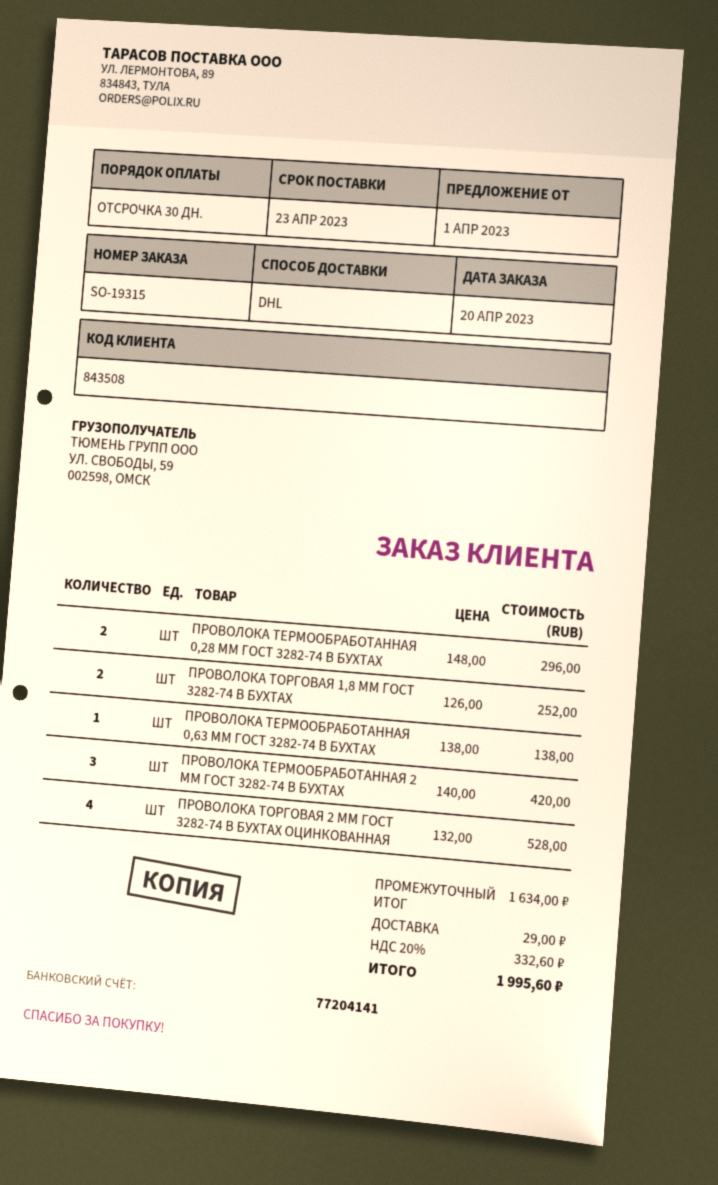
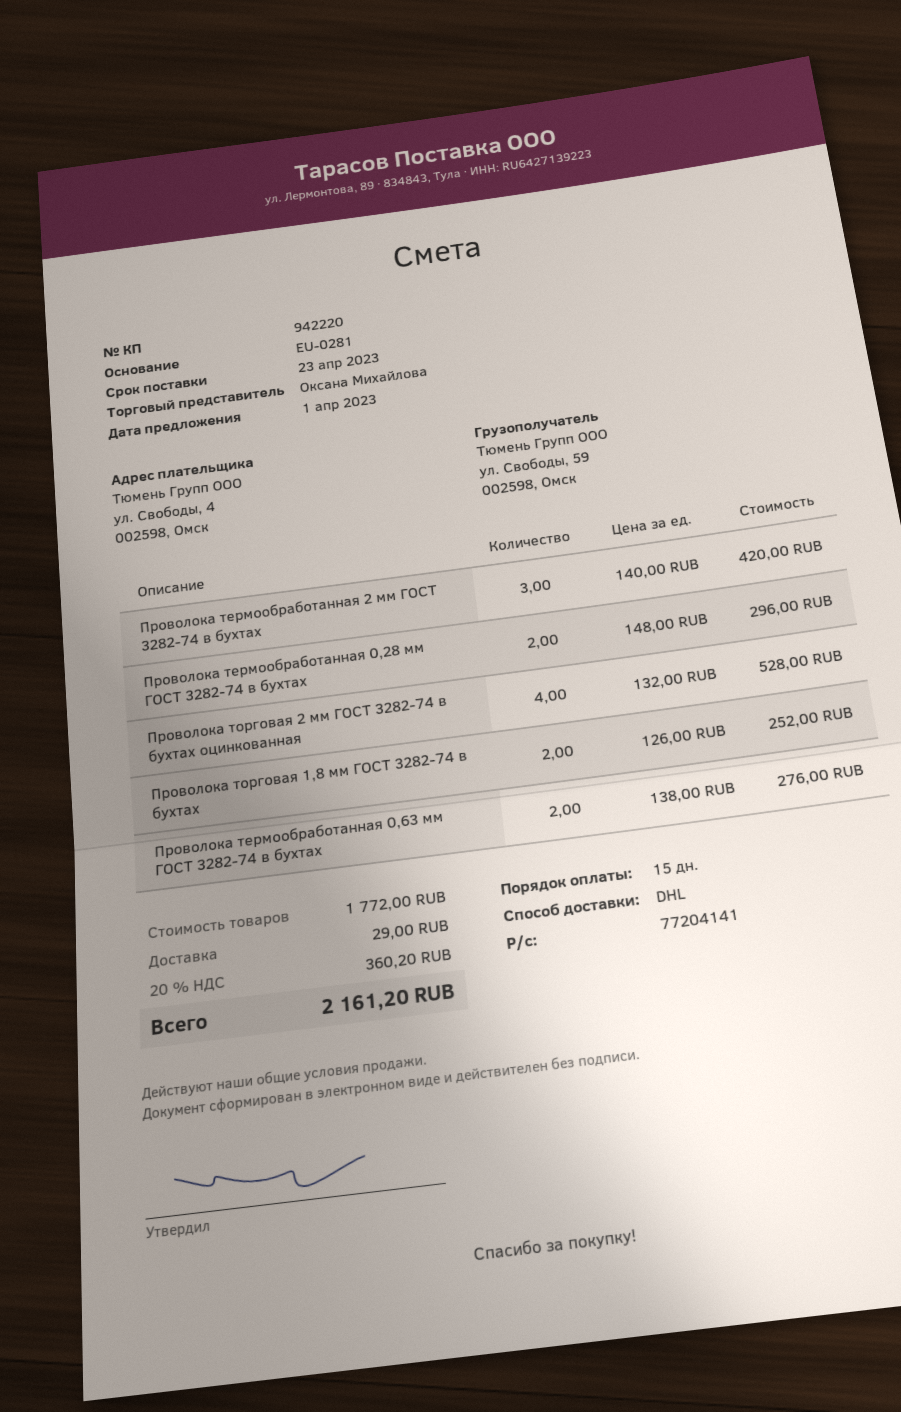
payment terms: 30 days -> 15 days
ПРОВОЛОКА ТЕРМООБРАБОТАННАЯ 0,63 ММ ГОСТ 3282-74 В БУХТАХ: 1 x 138.00 = 138.00 -> 2 x 138.00 = 276.00
subtotal: 1634.00 -> 1772.00
tax: 20% = 332.60 -> 20% = 360.20
total: 1995.60 -> 2161.20

